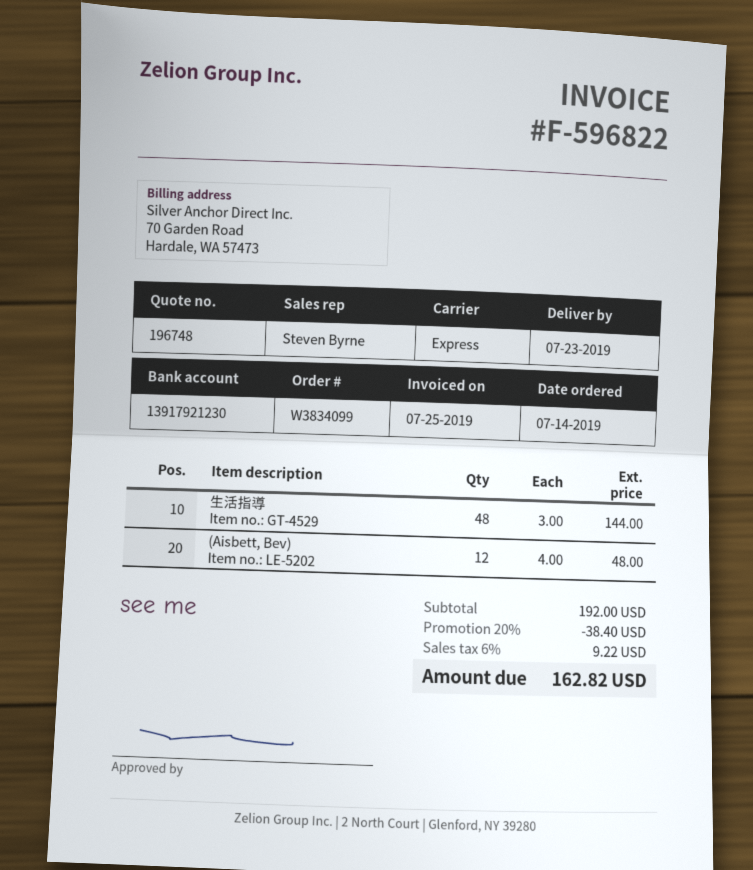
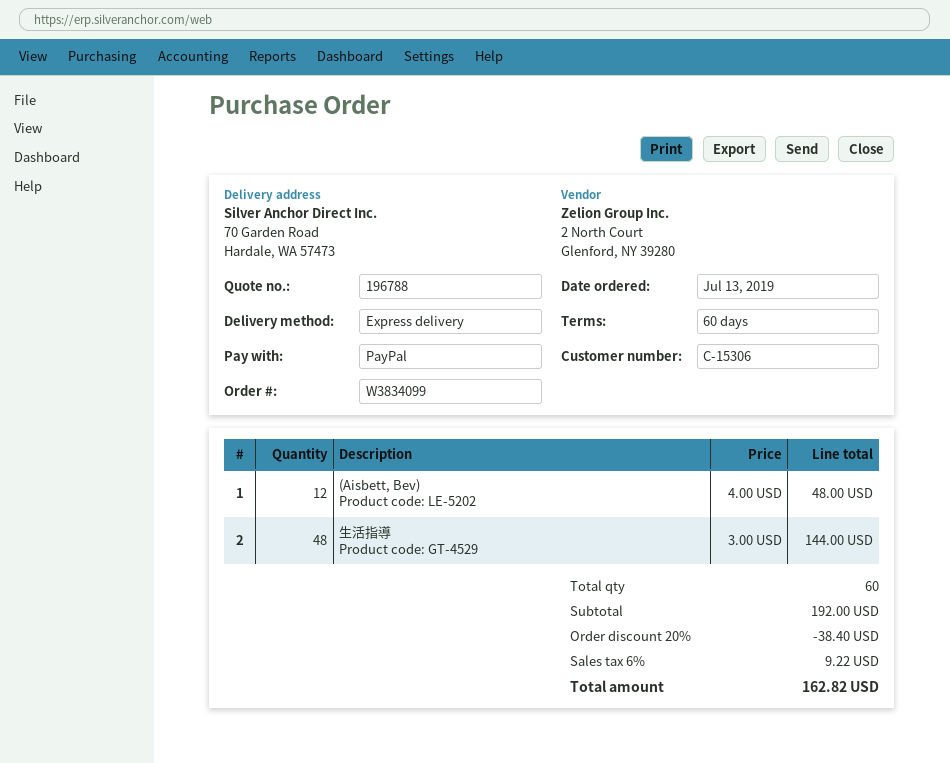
quote number: 196748 -> 196788
order date: 2019-07-14 -> 2019-07-13

